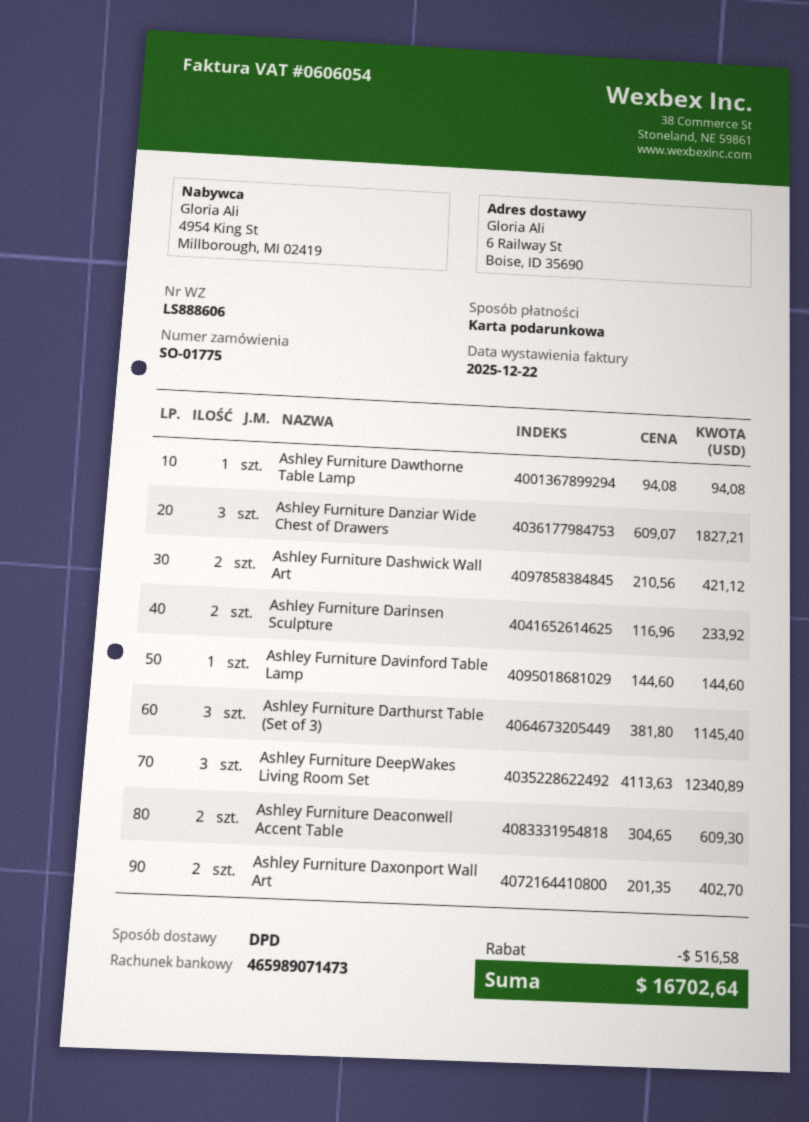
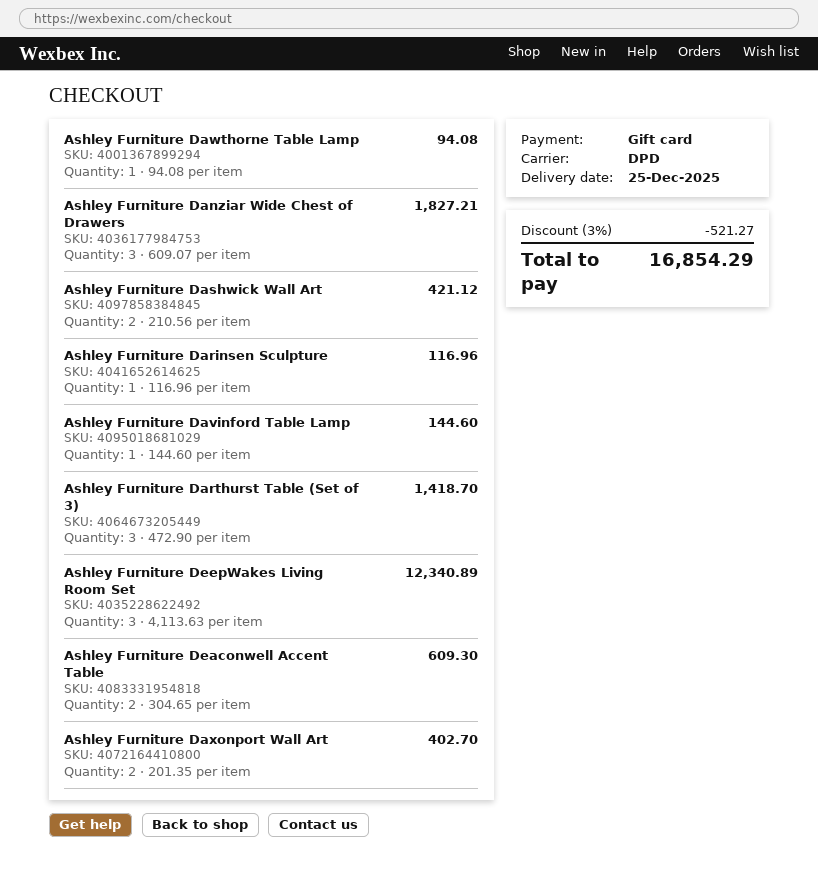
Ashley Furniture Darinsen Sculpture: 2 x 116.96 = 233.92 -> 1 x 116.96 = 116.96
Ashley Furniture Darthurst Table (Set of 3): 3 x 381.80 = 1145.40 -> 3 x 472.90 = 1418.70
discount: 516.58 -> 521.27
total: 16702.64 -> 16854.29

